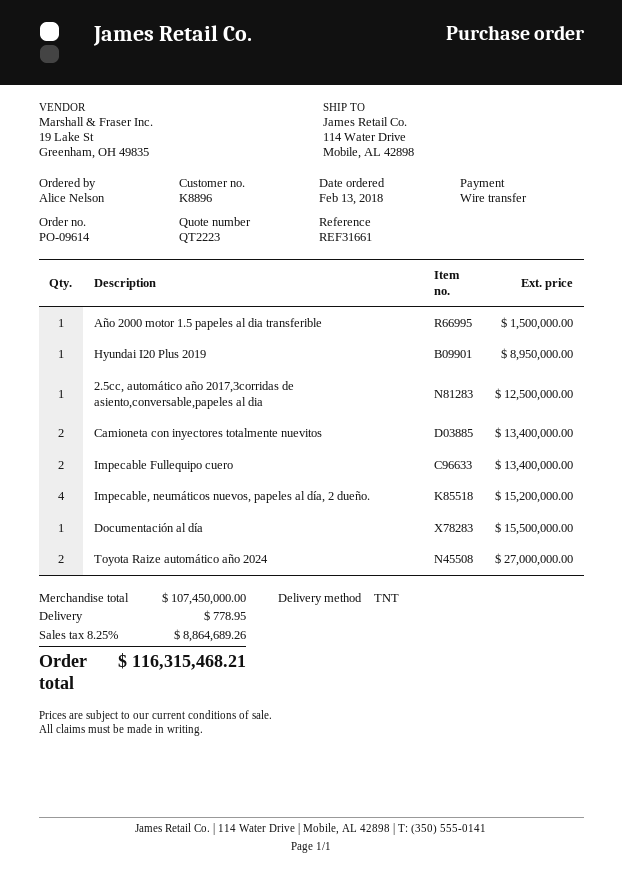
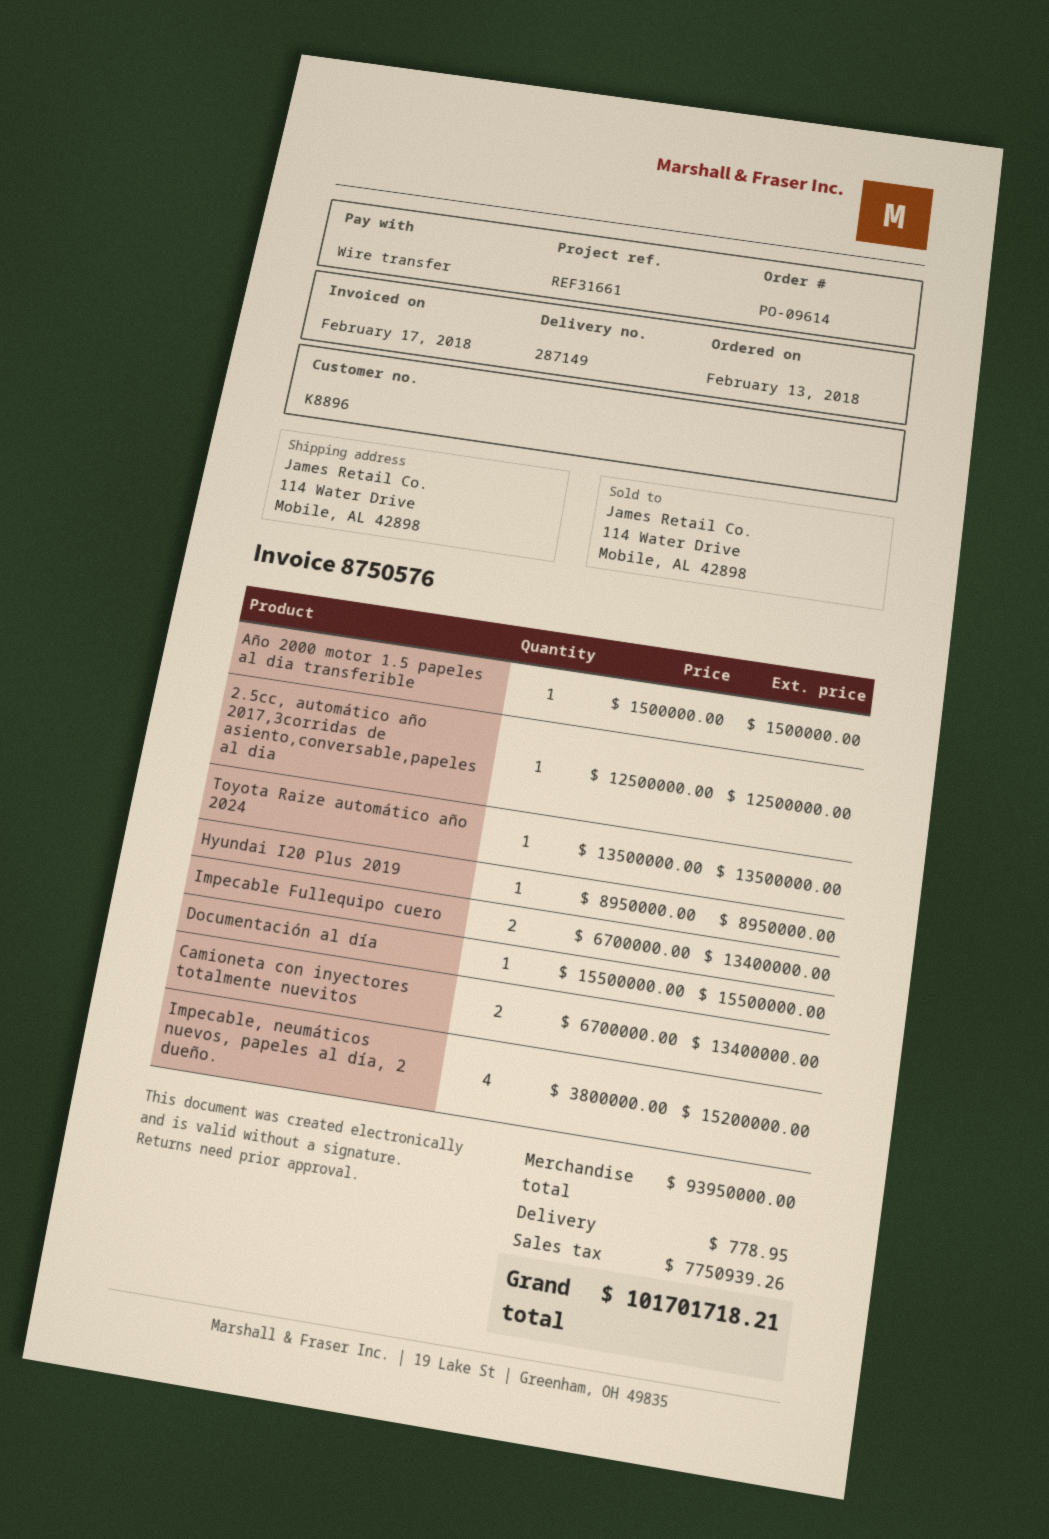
Toyota Raize automático año 2024: 2 for 27000000.00 -> 1 for 13500000.00
subtotal: 107450000.00 -> 93950000.00
tax: 8864689.26 -> 7750939.26
total: 116315468.21 -> 101701718.21

